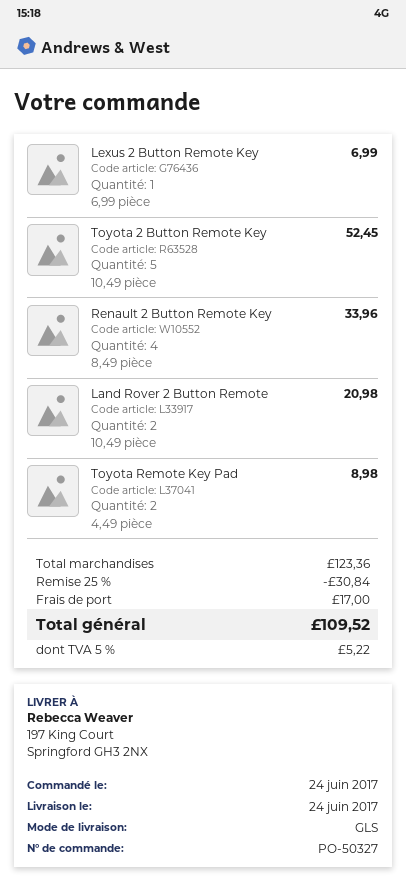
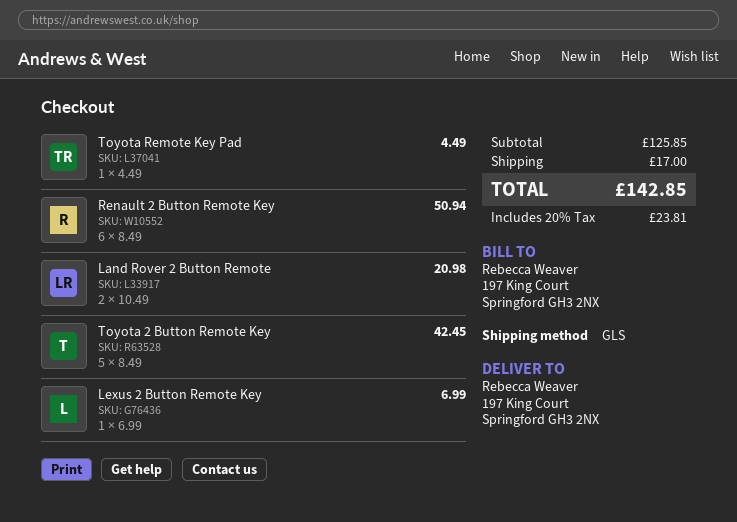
Toyota 2 Button Remote Key: 5 x 10.49 = 52.45 -> 5 x 8.49 = 42.45
Renault 2 Button Remote Key: 4 x 8.49 = 33.96 -> 6 x 8.49 = 50.94
Toyota Remote Key Pad: 2 x 4.49 = 8.98 -> 1 x 4.49 = 4.49
subtotal: 123.36 -> 125.85
discount: 25% = 30.84 -> none
tax: 5% = 5.22 -> 20% = 23.81
total: 109.52 -> 142.85

